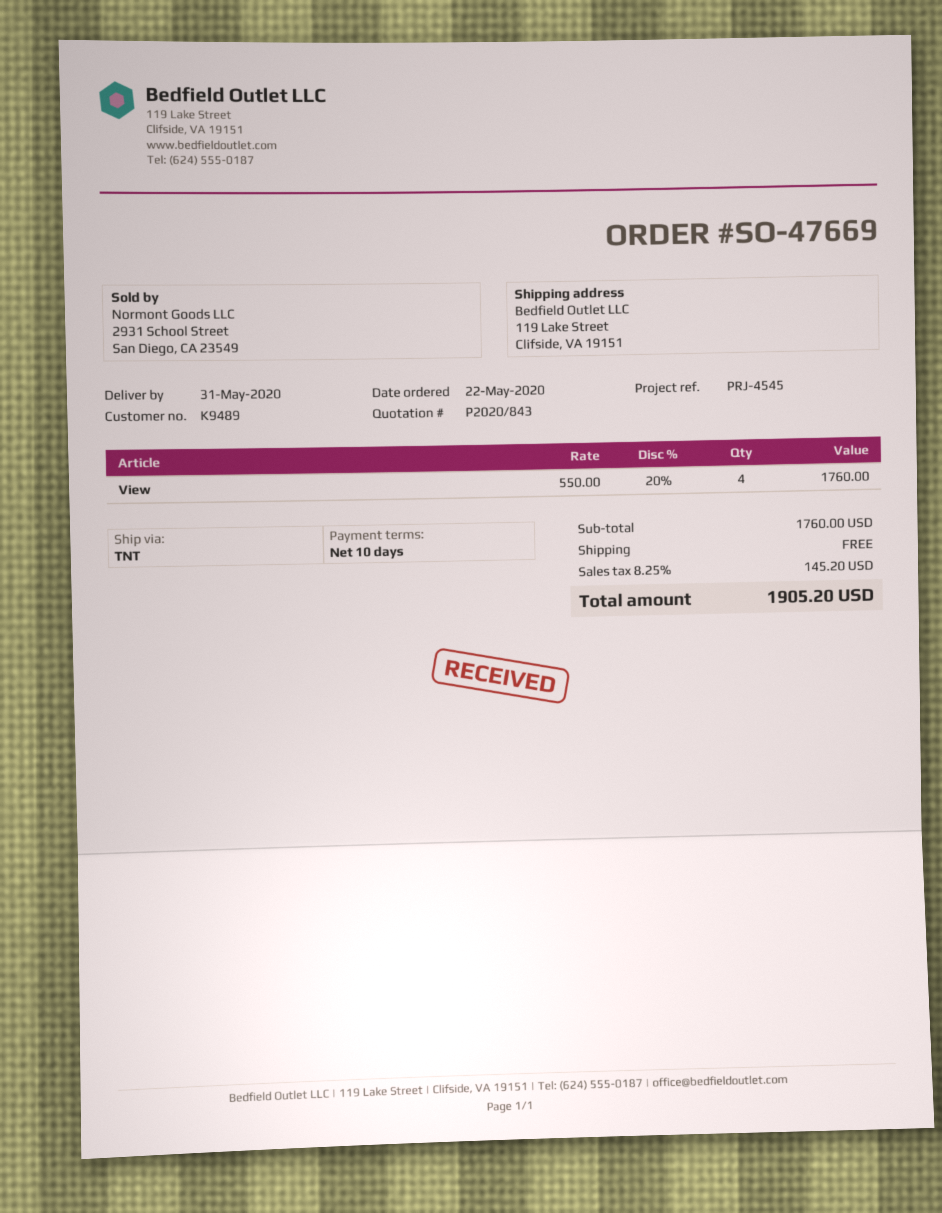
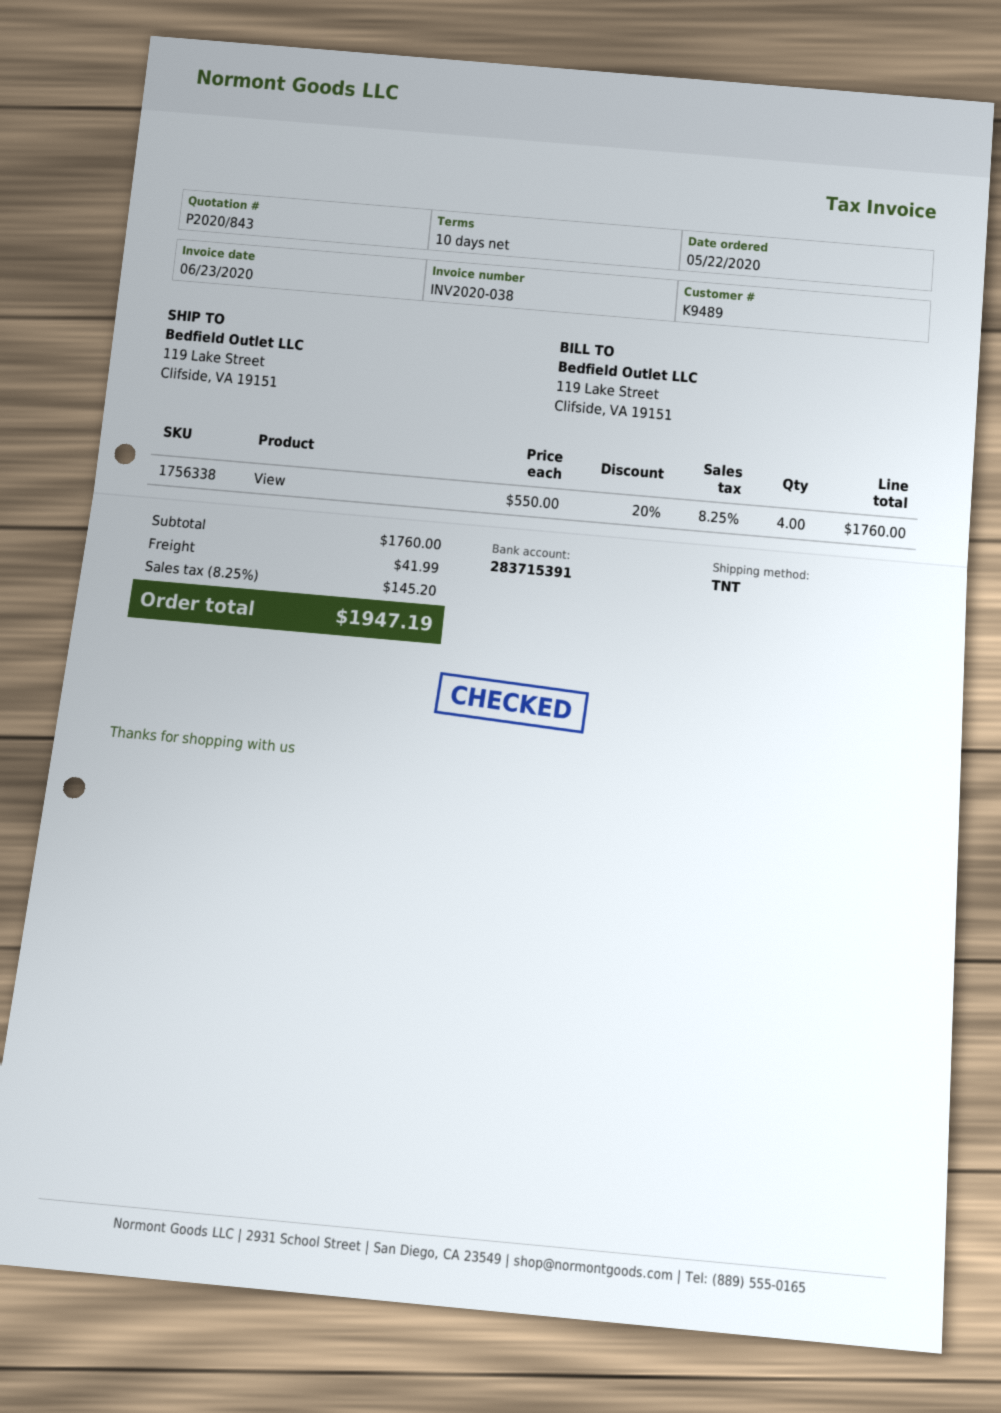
shipping: 0.00 -> 41.99
total: 1905.20 -> 1947.19

